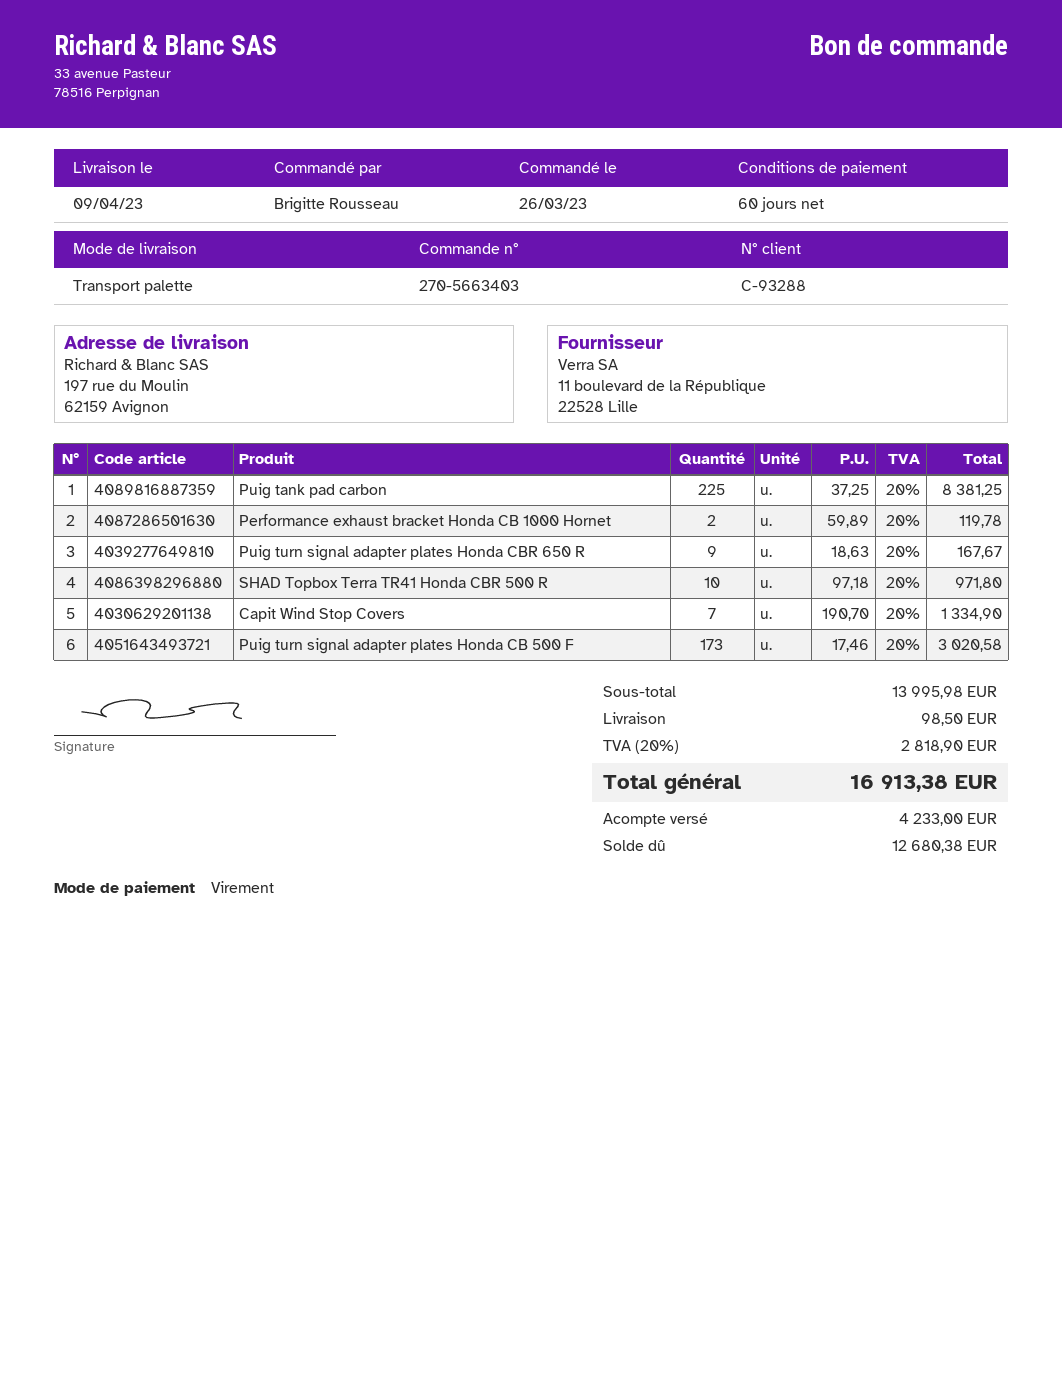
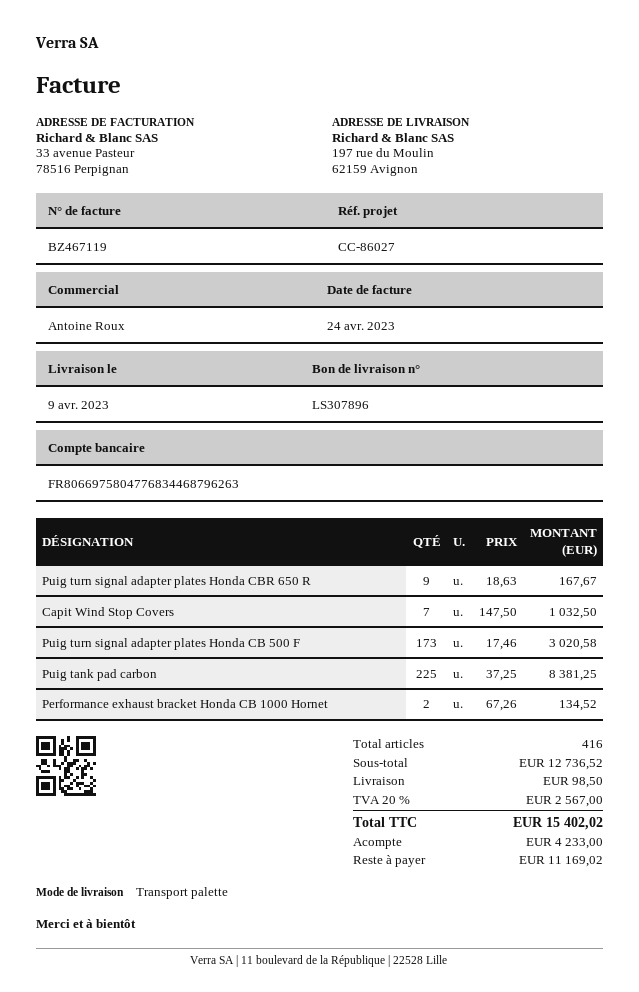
Performance exhaust bracket Honda CB 1000 Hornet: 2 x 59.89 = 119.78 -> 2 x 67.26 = 134.52
SHAD Topbox Terra TR41 Honda CBR 500 R: 10 x 97.18 = 971.80 -> none
Capit Wind Stop Covers: 7 x 190.70 = 1334.90 -> 7 x 147.50 = 1032.50
subtotal: 13995.98 -> 12736.52
tax: 20% = 2818.90 -> 20% = 2567.00
total: 16913.38 -> 15402.02
balance: 12680.38 -> 11169.02

